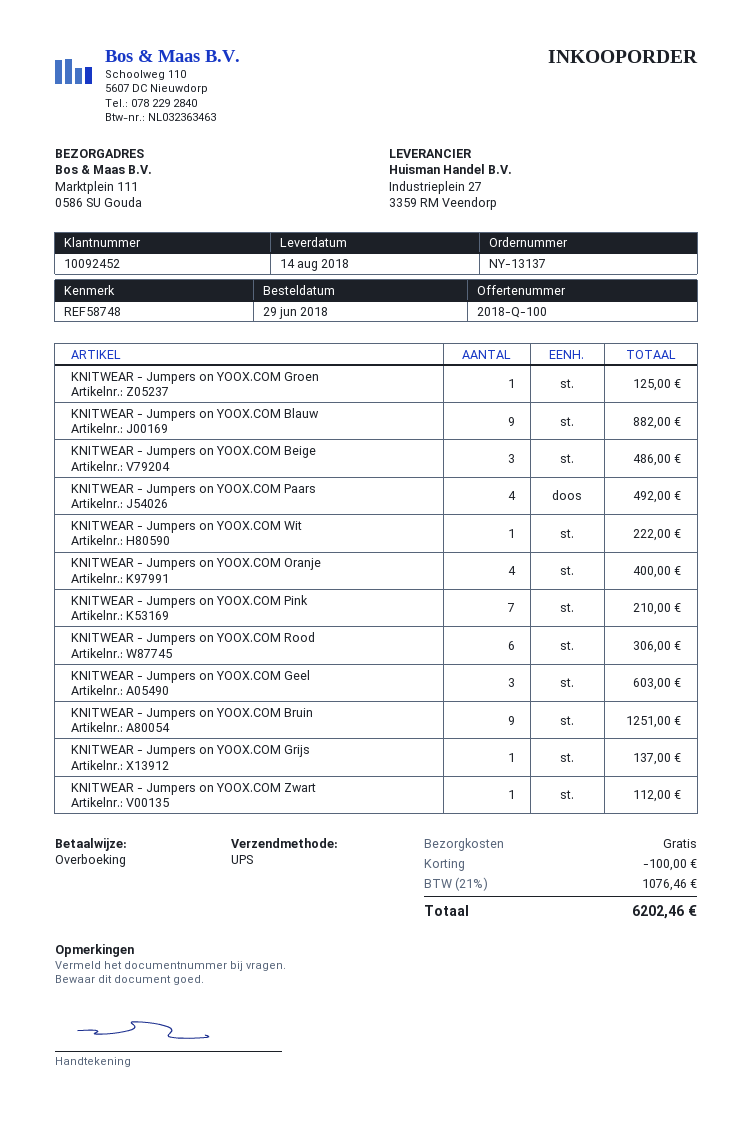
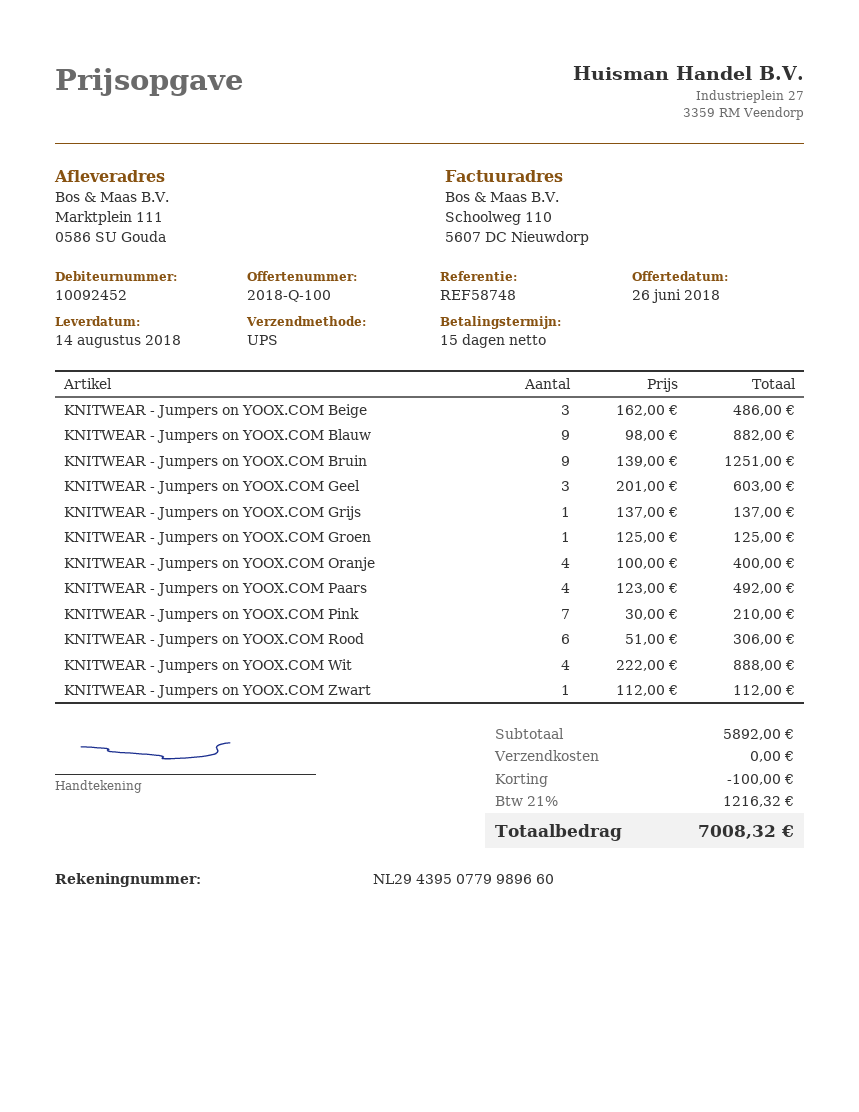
KNITWEAR - Jumpers on YOOX.COM Wit: 1 for 222.00 -> 4 for 888.00
tax: 21% = 1076.46 -> 21% = 1216.32
total: 6202.46 -> 7008.32

